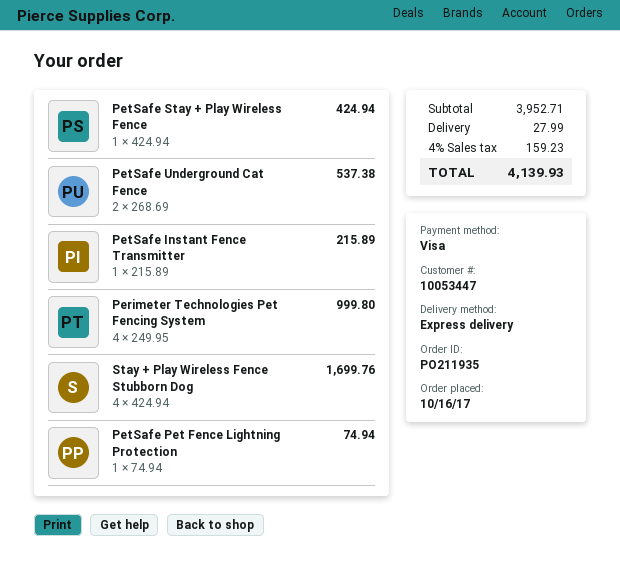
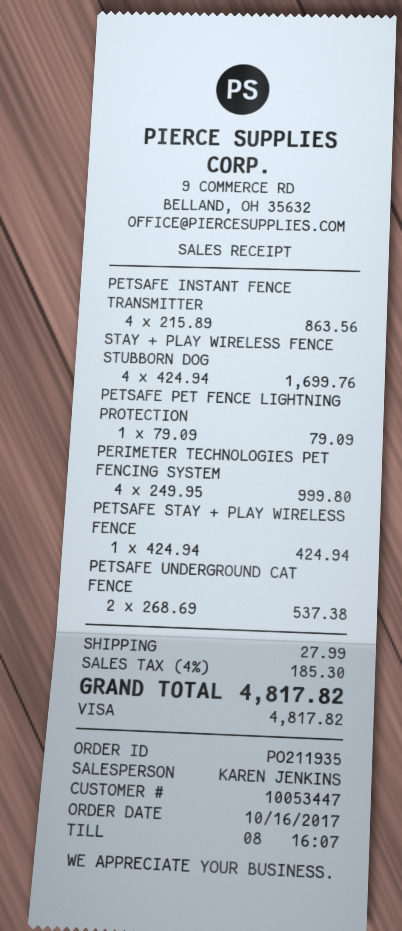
PetSafe Instant Fence Transmitter: 1 x 215.89 = 215.89 -> 4 x 215.89 = 863.56
PetSafe Pet Fence Lightning Protection: 1 x 74.94 = 74.94 -> 1 x 79.09 = 79.09
tax: 4% = 159.23 -> 4% = 185.30
total: 4139.93 -> 4817.82

